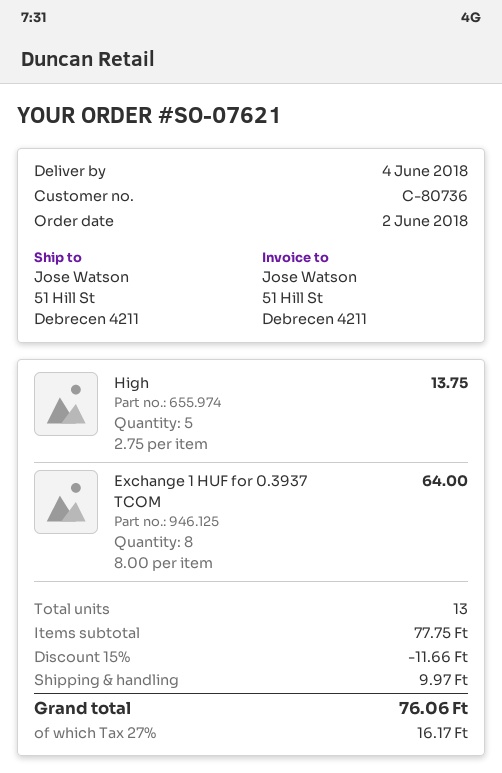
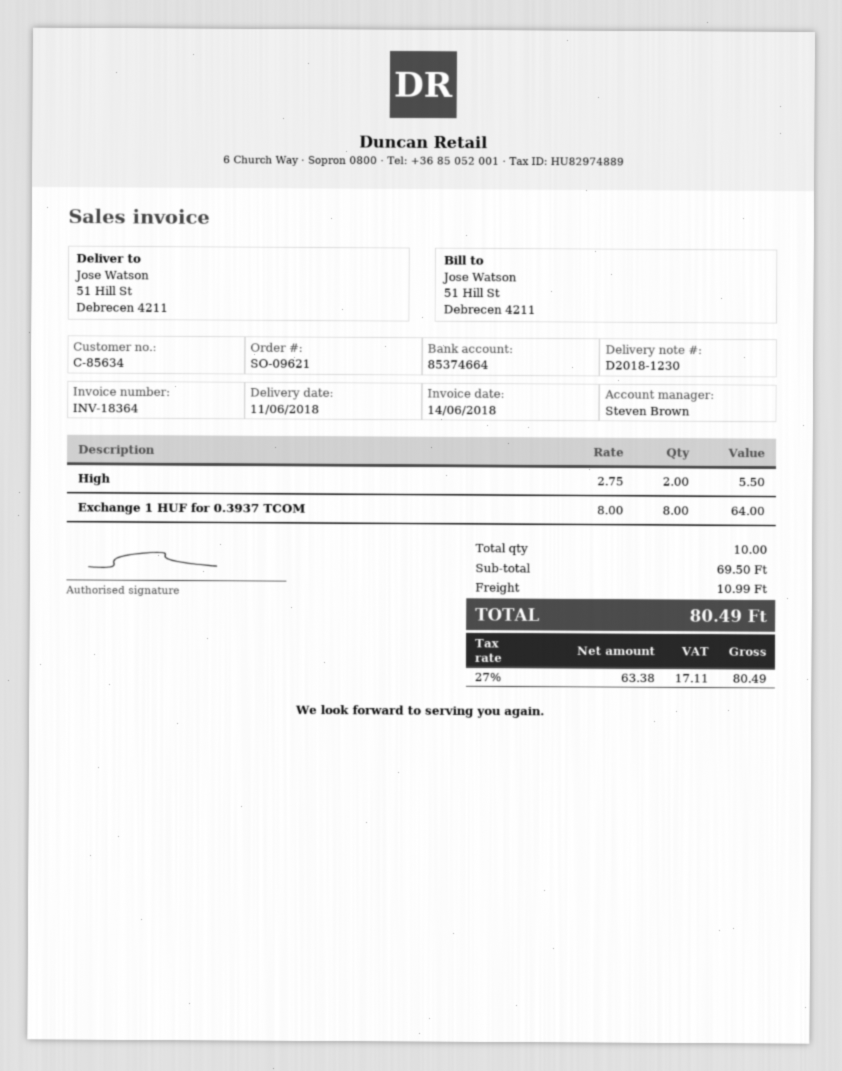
order number: SO-07621 -> SO-09621
delivery date: 2018-06-04 -> 2018-06-11
customer number: C-80736 -> C-85634
High: 5 x 2.75 = 13.75 -> 2 x 2.75 = 5.50
total quantity: 13 -> 10
subtotal: 77.75 -> 69.50
discount: 15% = 11.66 -> none
shipping: 9.97 -> 10.99
tax: 27% = 16.17 -> 27% = 17.11
total: 76.06 -> 80.49

